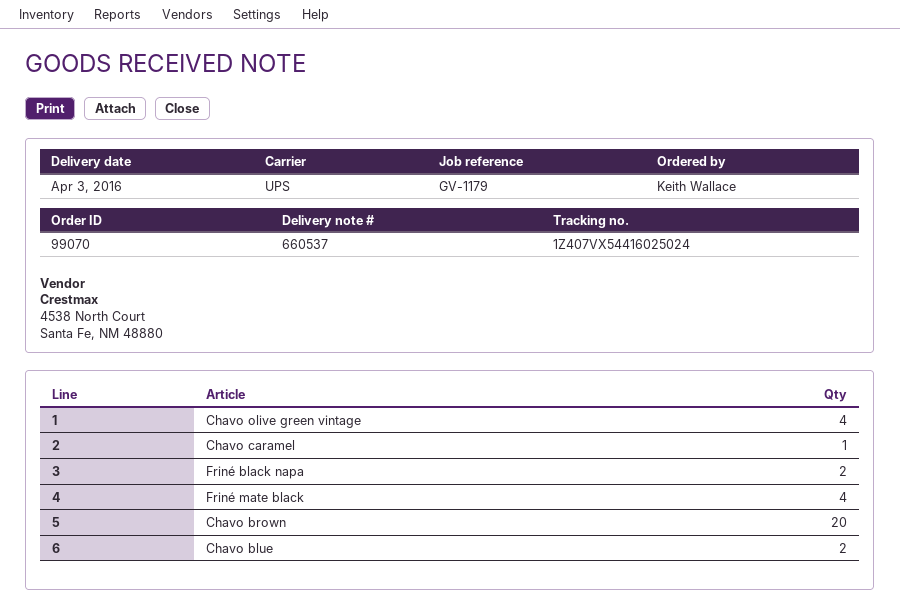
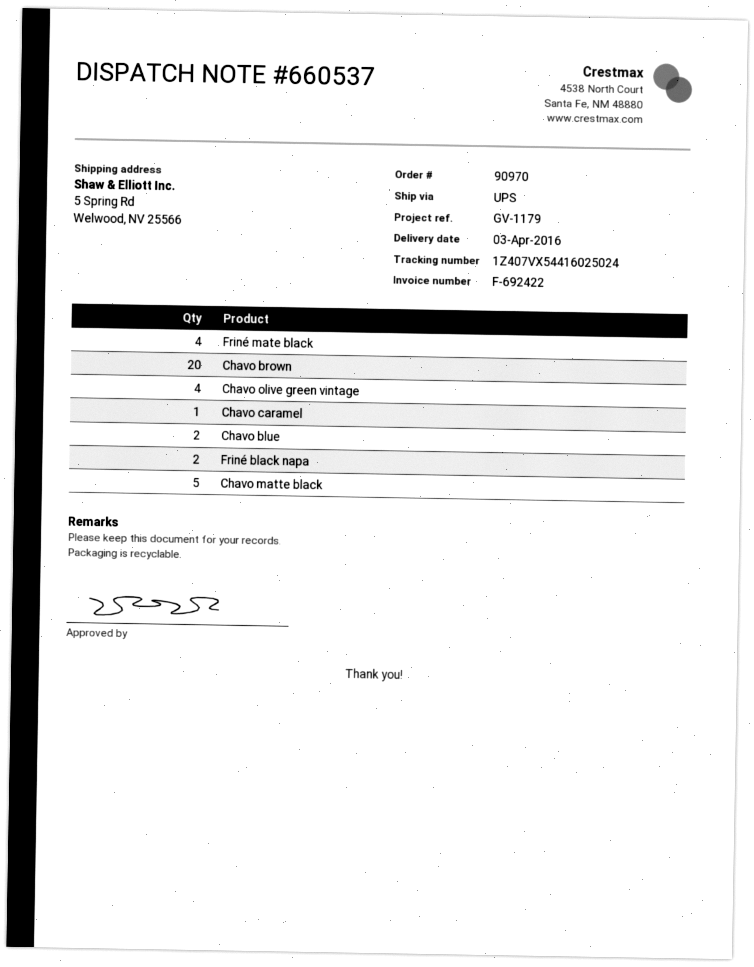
order number: 99070 -> 90970
Chavo matte black: none -> 5

